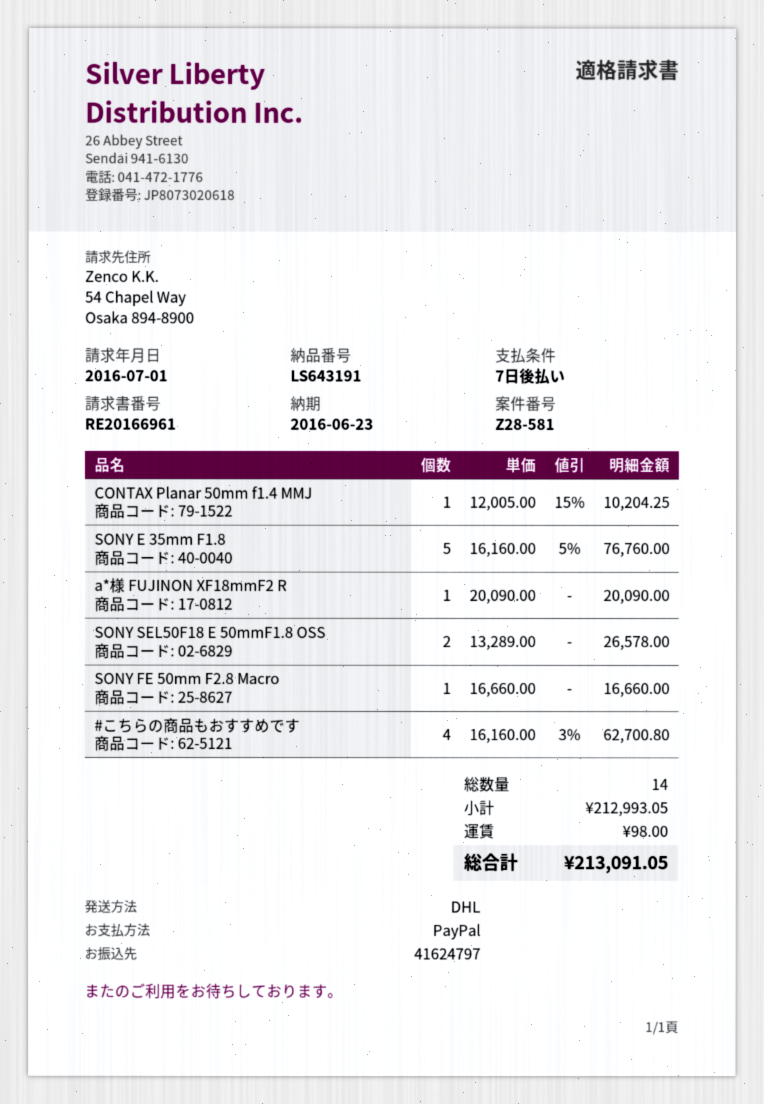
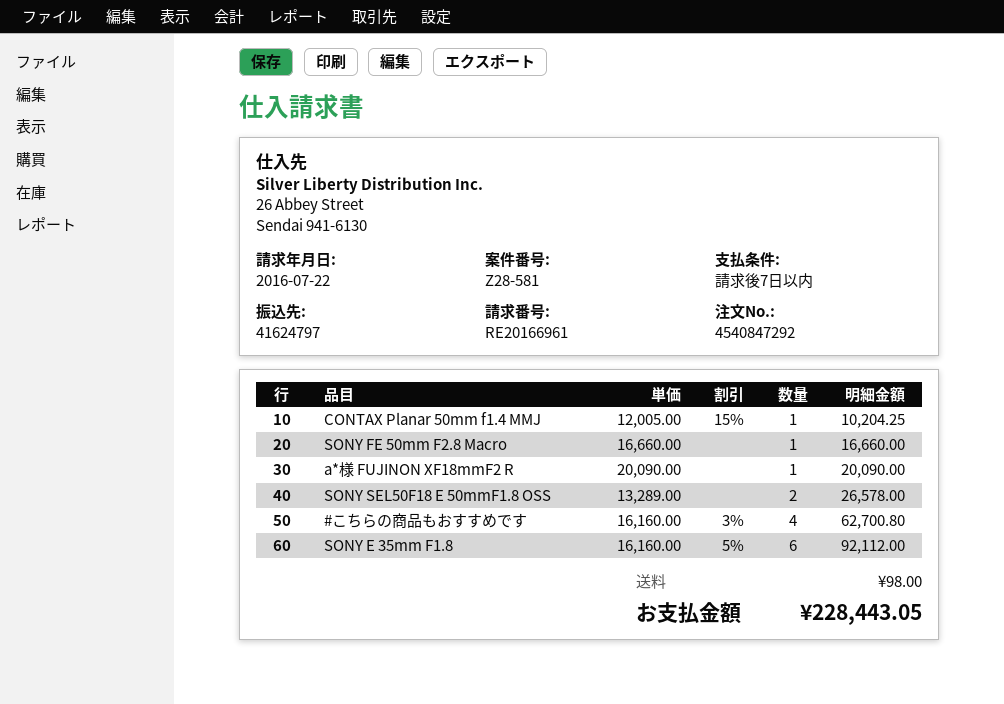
invoice date: 2016-07-01 -> 2016-07-22
SONY E 35mm F1.8: 5 x 16160.00 - 5% = 76760.00 -> 6 x 16160.00 - 5% = 92112.00
total: 213091.05 -> 228443.05

